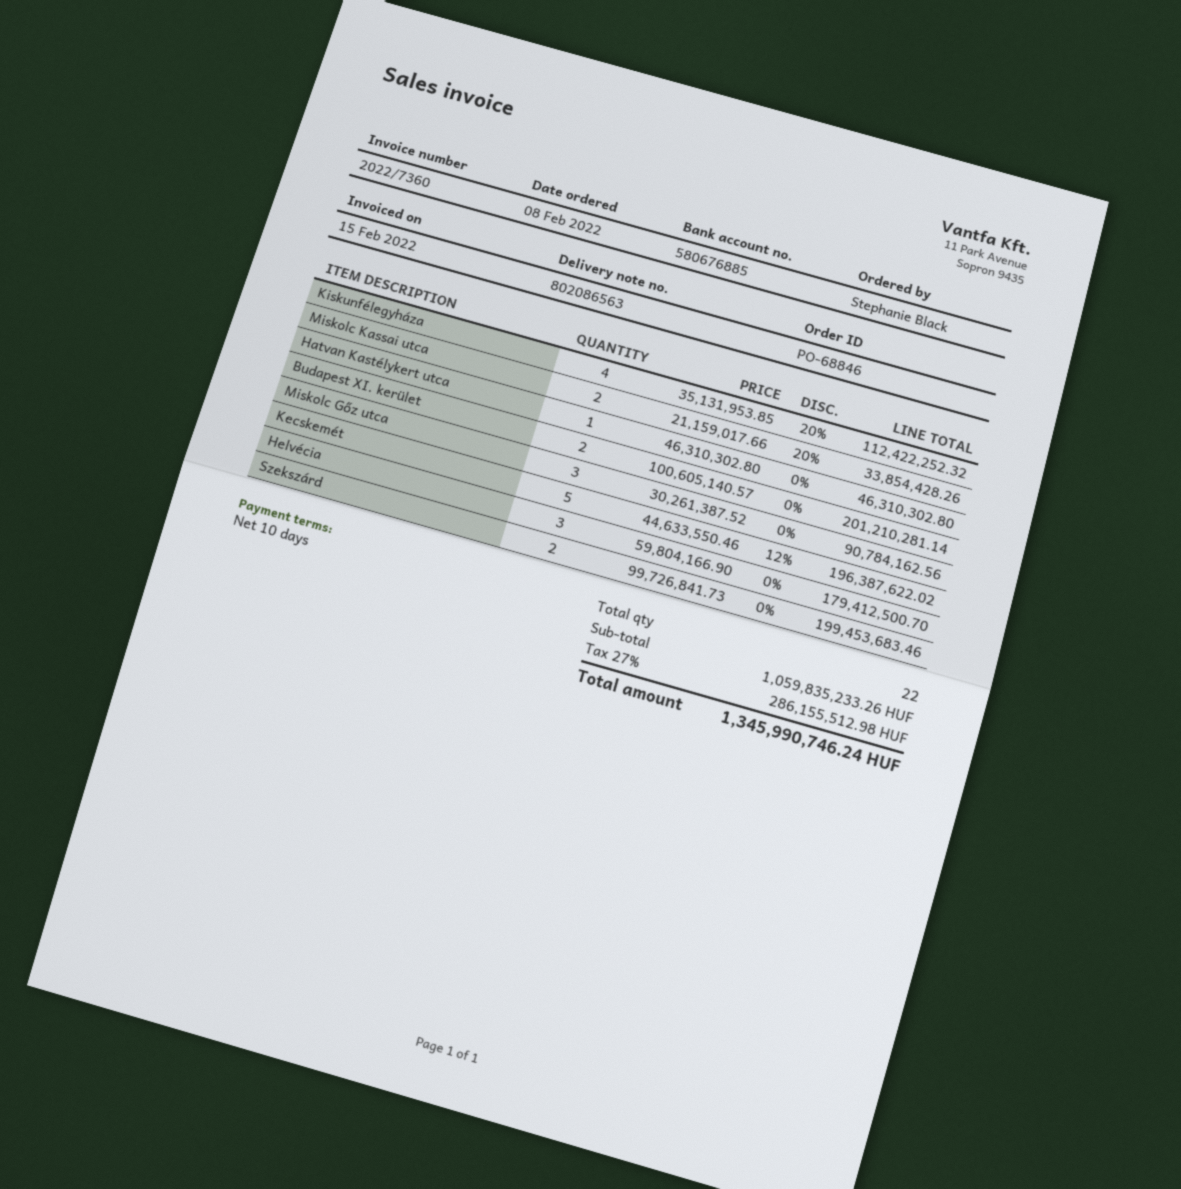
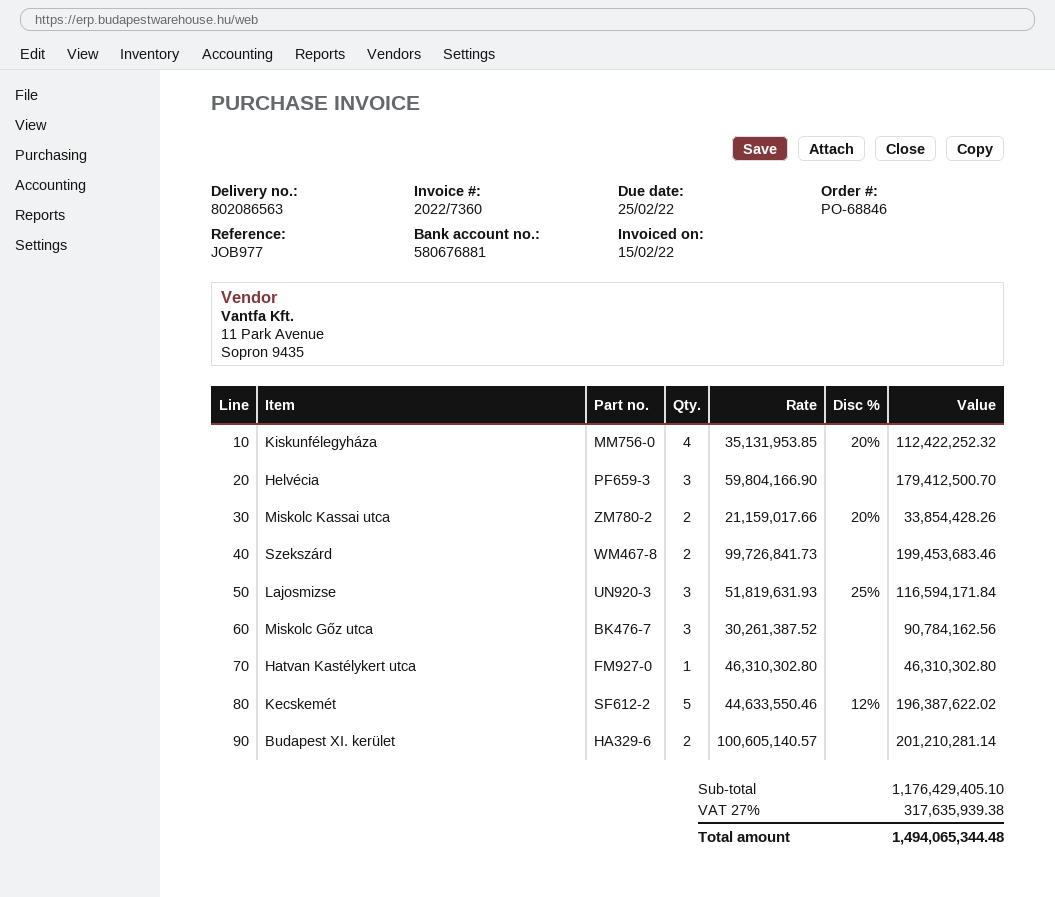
bank account: 580676885 -> 580676881
Lajosmizse: none -> 3 x 51819631.93 - 25% = 116594171.84
subtotal: 1059835233.26 -> 1176429405.10
tax: 27% = 286155512.98 -> 27% = 317635939.38
total: 1345990746.24 -> 1494065344.48

